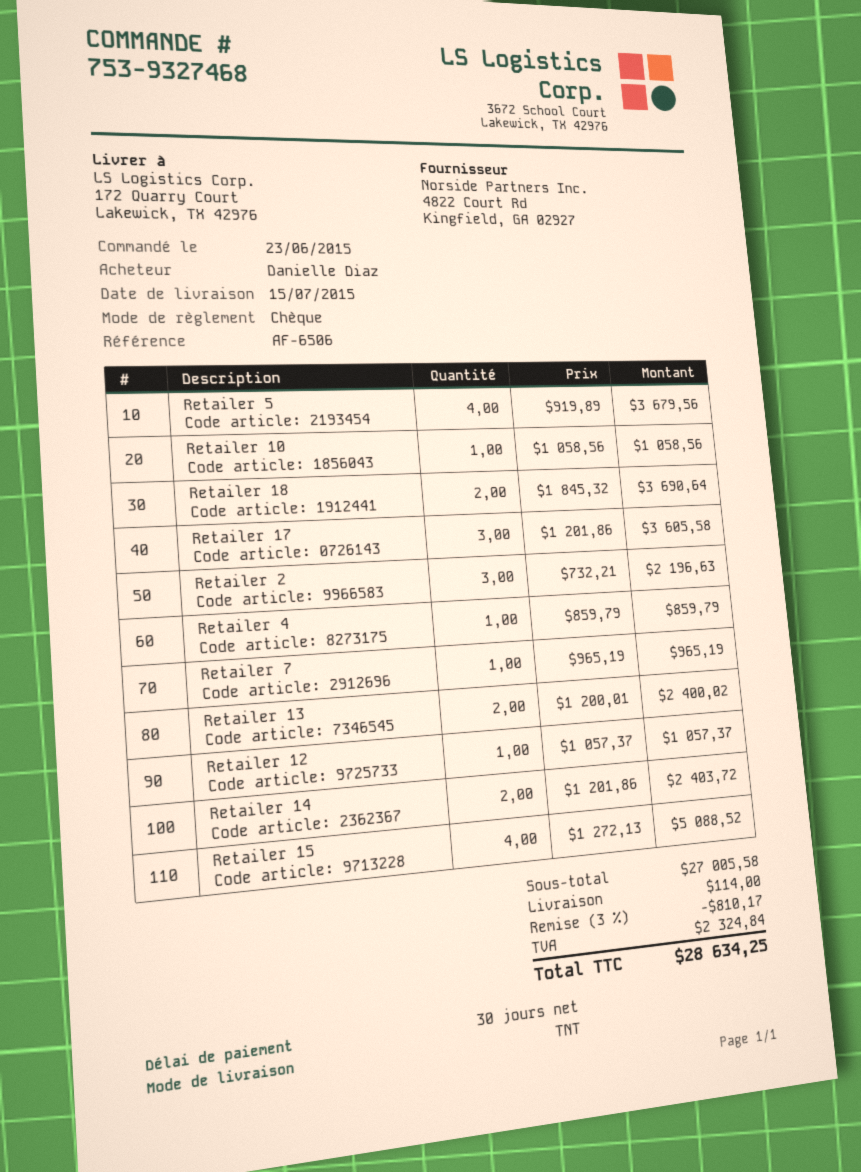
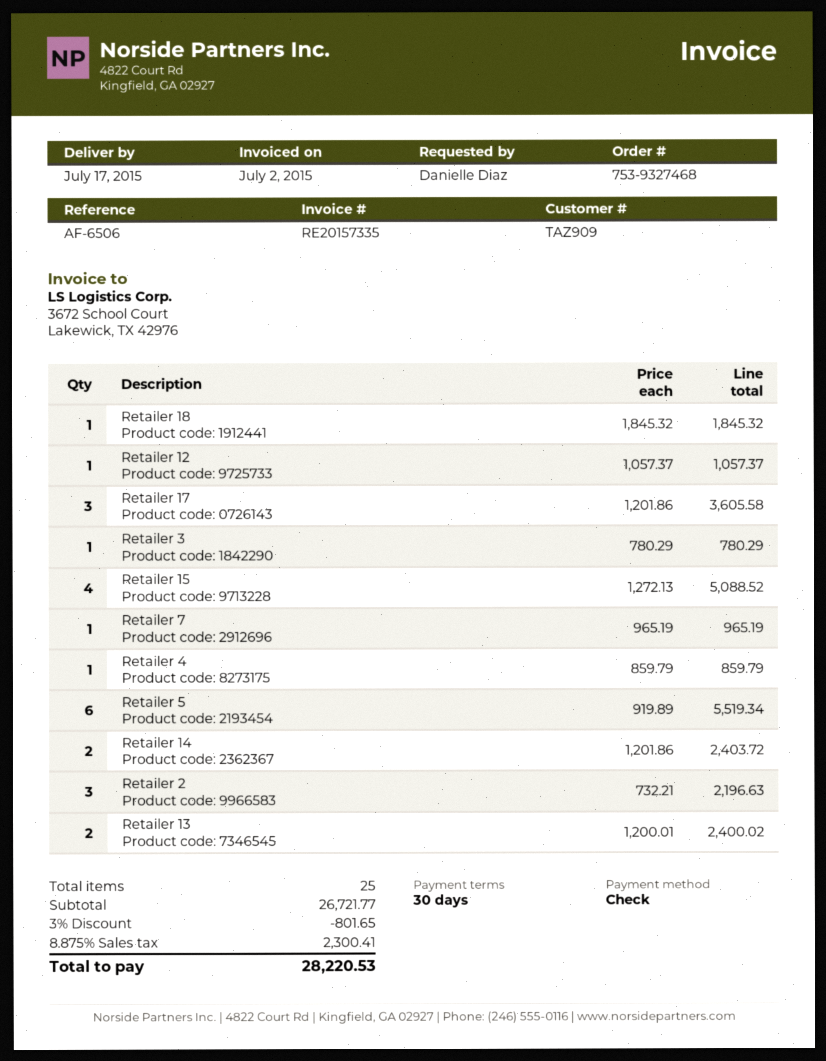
delivery date: 2015-07-15 -> 2015-07-17
Retailer 5: 4 x 919.89 = 3679.56 -> 6 x 919.89 = 5519.34
Retailer 10: 1 x 1058.56 = 1058.56 -> none
Retailer 18: 2 x 1845.32 = 3690.64 -> 1 x 1845.32 = 1845.32
Retailer 3: none -> 1 x 780.29 = 780.29
subtotal: 27005.58 -> 26721.77
discount: 3% = 810.17 -> 3% = 801.65
shipping: 114.00 -> none
tax: 2324.84 -> 2300.41
total: 28634.25 -> 28220.53

